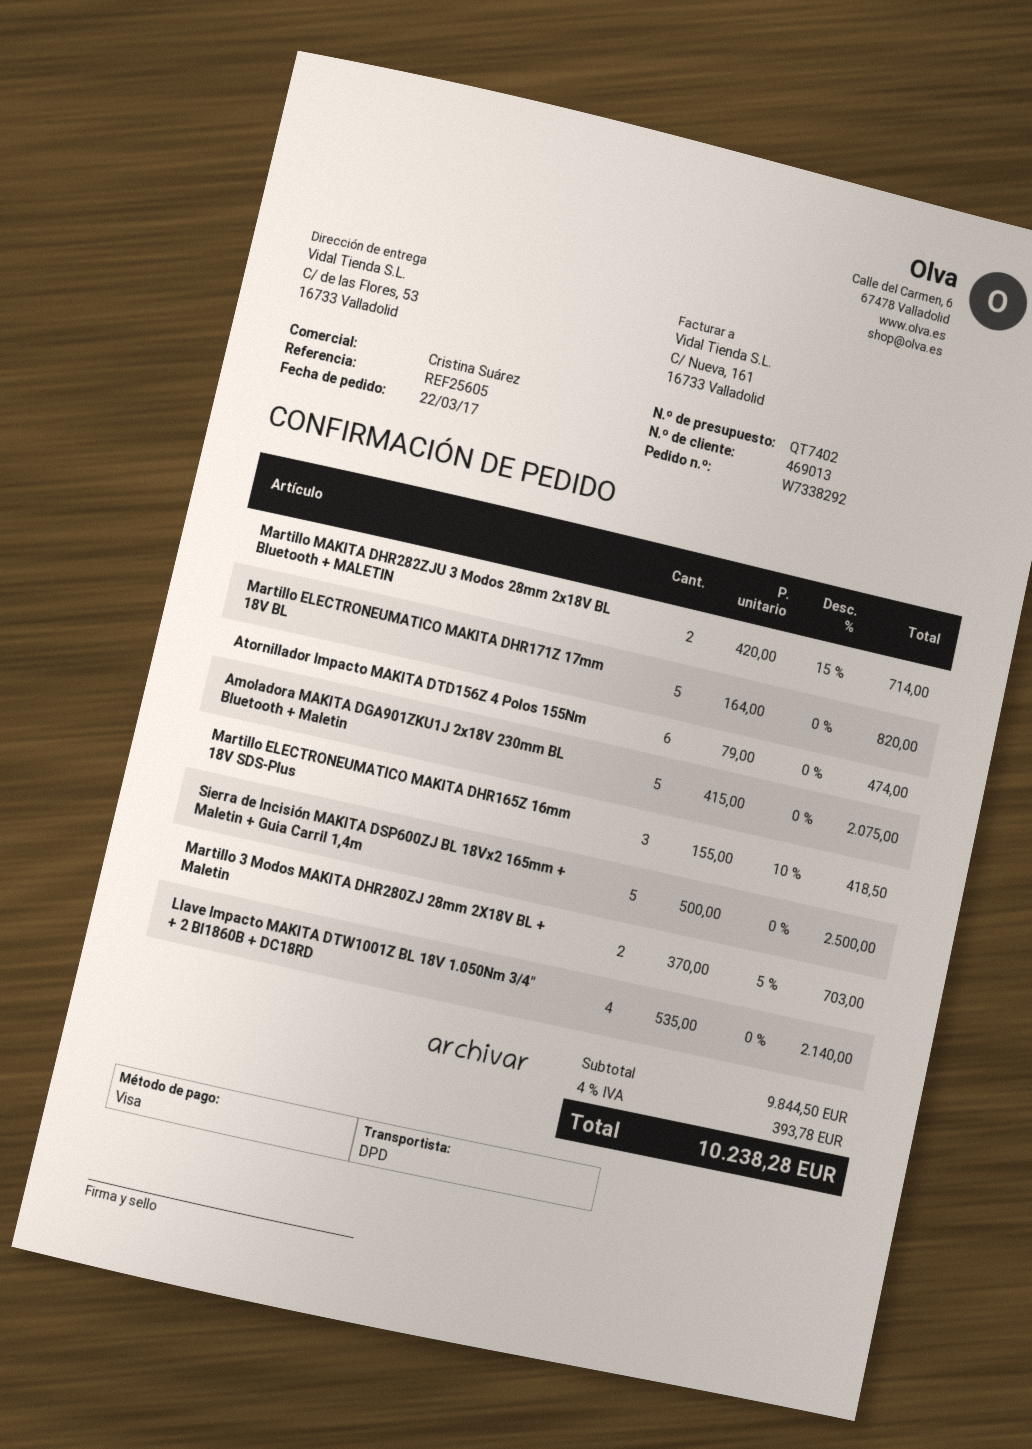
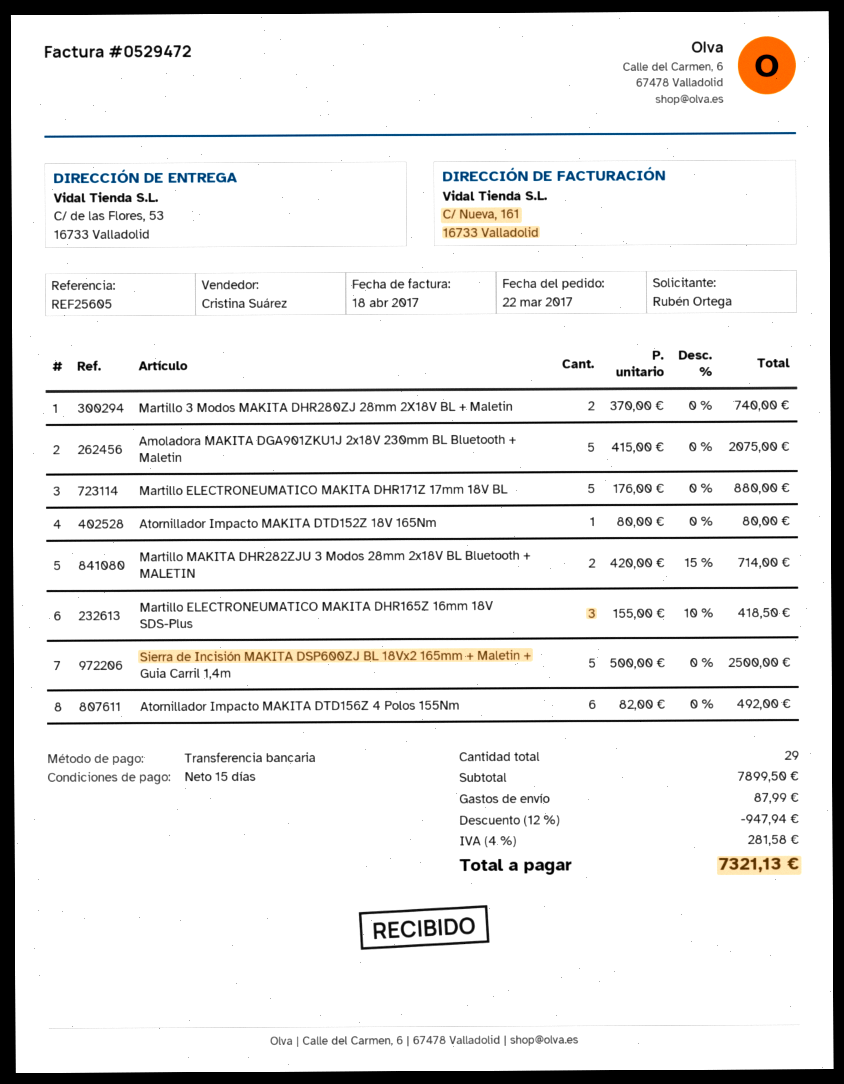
payment method: Visa -> bank transfer
Martillo ELECTRONEUMATICO MAKITA DHR171Z 17mm 18V BL: 5 x 164.00 = 820.00 -> 5 x 176.00 = 880.00
Atornillador Impacto MAKITA DTD156Z 4 Polos 155Nm: 6 x 79.00 = 474.00 -> 6 x 82.00 = 492.00
Martillo 3 Modos MAKITA DHR280ZJ 28mm 2X18V BL + Maletin: 2 x 370.00 - 5% = 703.00 -> 2 x 370.00 = 740.00
Llave Impacto MAKITA DTW1001Z BL 18V 1.050Nm 3/4" + 2 Bl1860B + DC18RD: 4 x 535.00 = 2140.00 -> none
Atornillador Impacto MAKITA DTD152Z 18V 165Nm: none -> 1 x 80.00 = 80.00
subtotal: 9844.50 -> 7899.50
discount: none -> 12% = 947.94
shipping: none -> 87.99
tax: 4% = 393.78 -> 4% = 281.58
total: 10238.28 -> 7321.13

